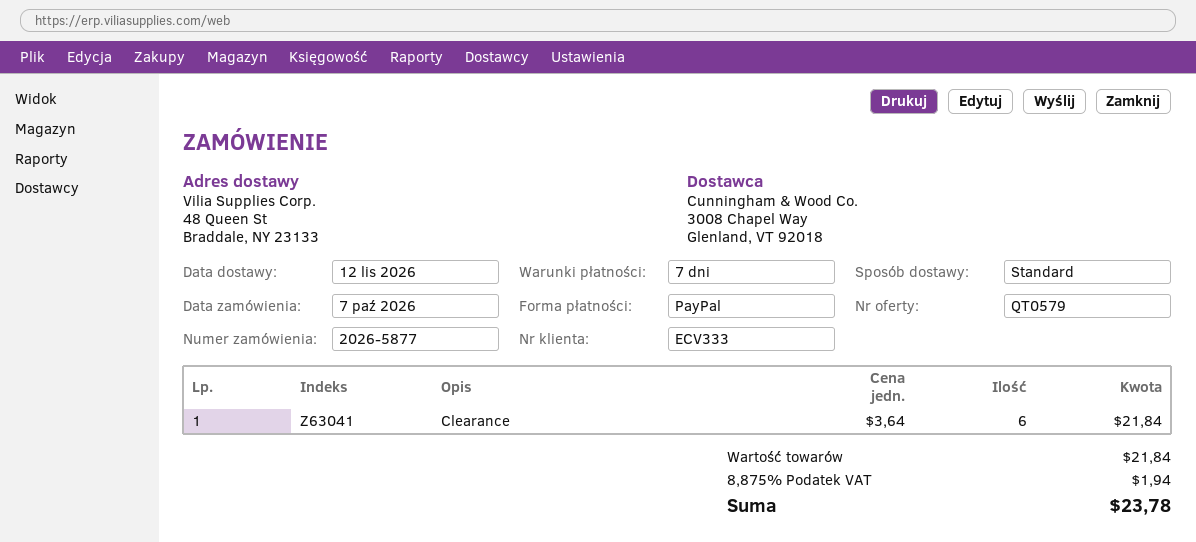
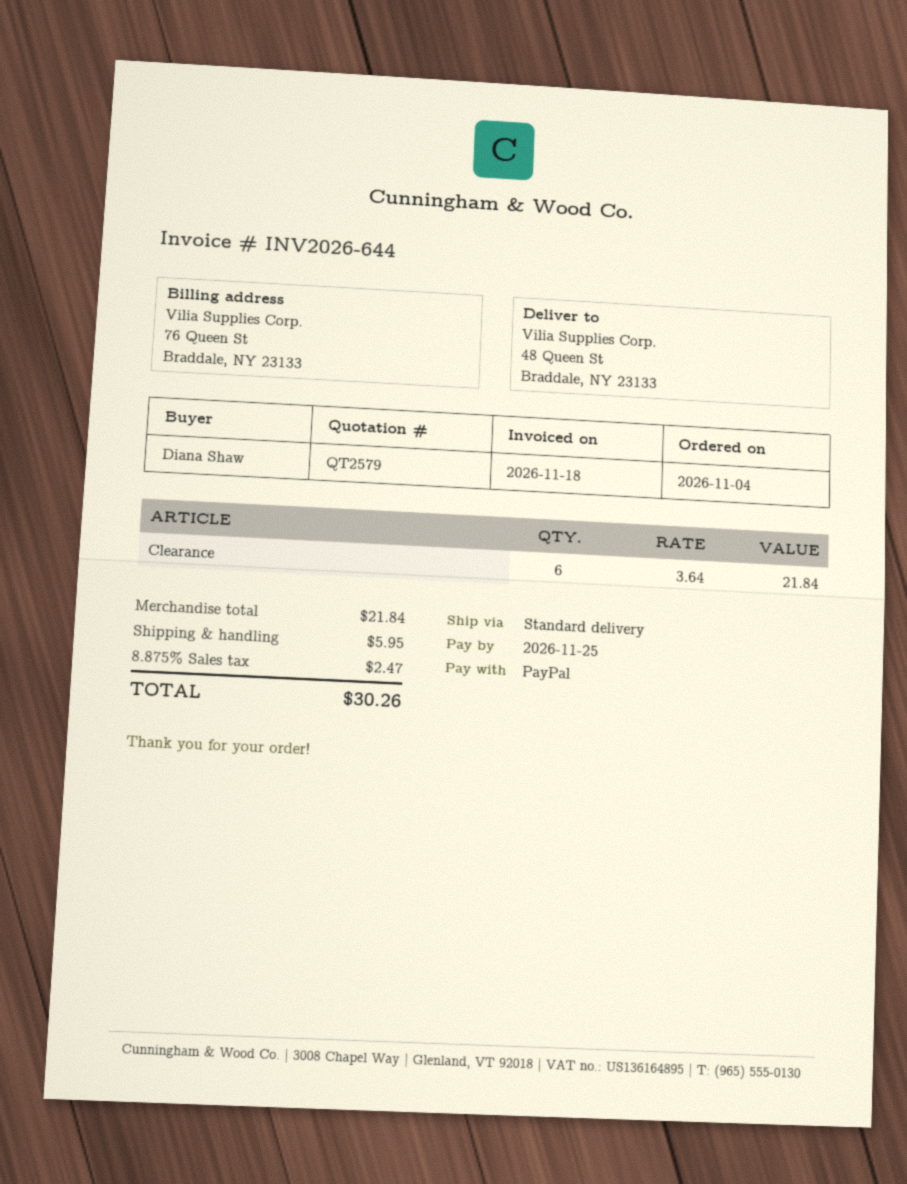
quote number: QT0579 -> QT2579
order date: 2026-10-07 -> 2026-11-04
shipping: none -> 5.95
tax: 8.875% = 1.94 -> 8.875% = 2.47
total: 23.78 -> 30.26

